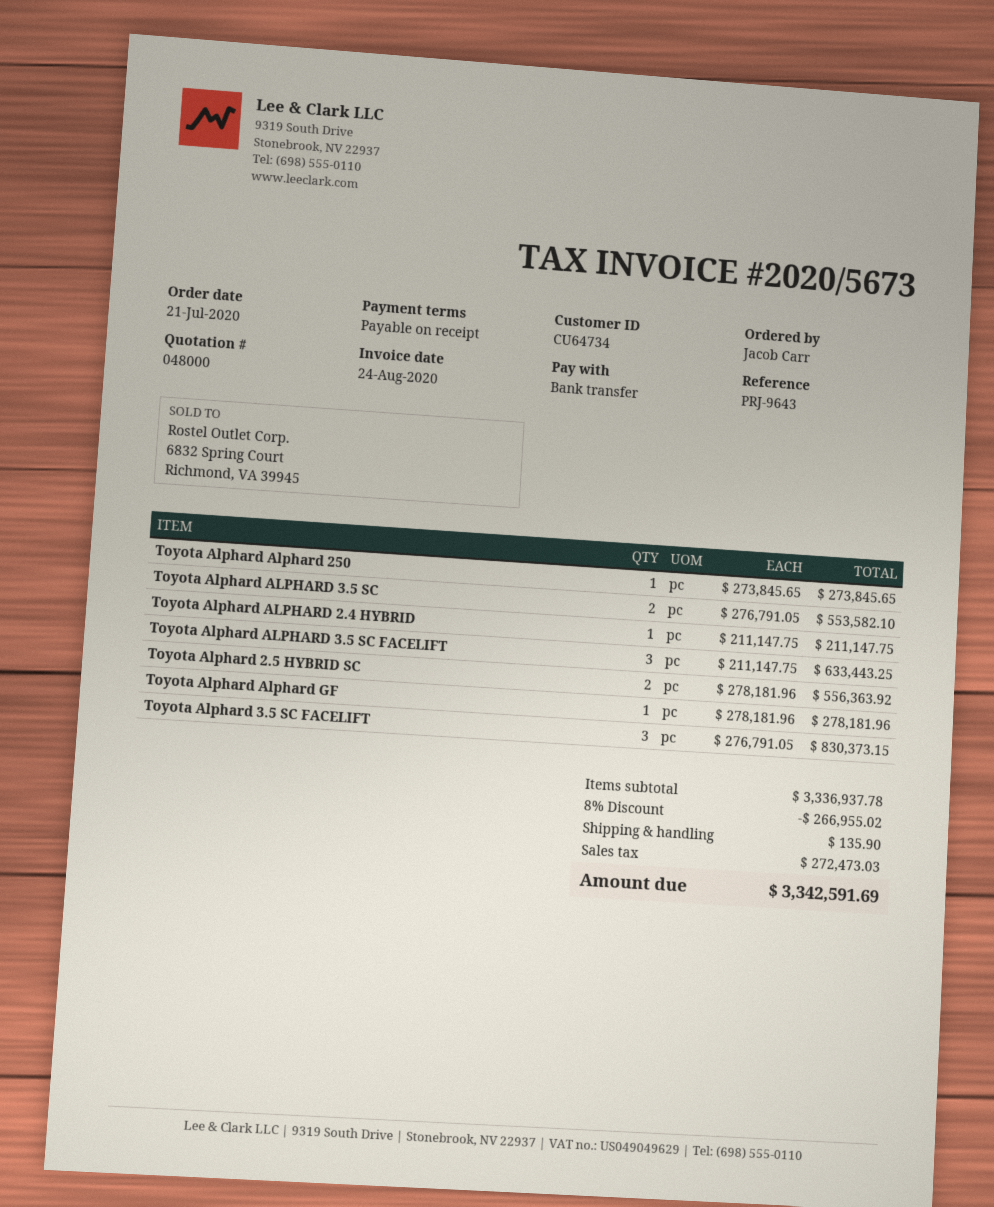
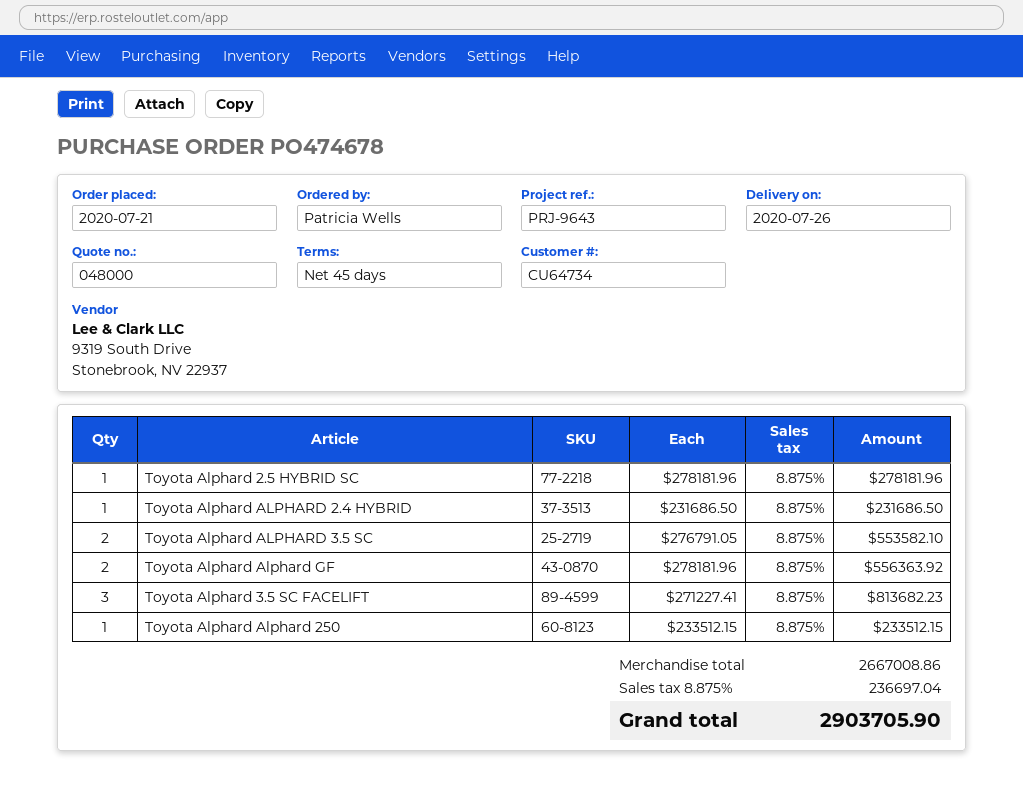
payment terms: on receipt -> 45 days
ordered by: Jacob Carr -> Patricia Wells
Toyota Alphard Alphard 250: 1 x 273845.65 = 273845.65 -> 1 x 233512.15 = 233512.15
Toyota Alphard ALPHARD 2.4 HYBRID: 1 x 211147.75 = 211147.75 -> 1 x 231686.50 = 231686.50
Toyota Alphard ALPHARD 3.5 SC FACELIFT: 3 x 211147.75 = 633443.25 -> none
Toyota Alphard 2.5 HYBRID SC: 2 x 278181.96 = 556363.92 -> 1 x 278181.96 = 278181.96
Toyota Alphard Alphard GF: 1 x 278181.96 = 278181.96 -> 2 x 278181.96 = 556363.92
Toyota Alphard 3.5 SC FACELIFT: 3 x 276791.05 = 830373.15 -> 3 x 271227.41 = 813682.23
subtotal: 3336937.78 -> 2667008.86
discount: 8% = 266955.02 -> none
shipping: 135.90 -> none
tax: 272473.03 -> 236697.04
total: 3342591.69 -> 2903705.90

